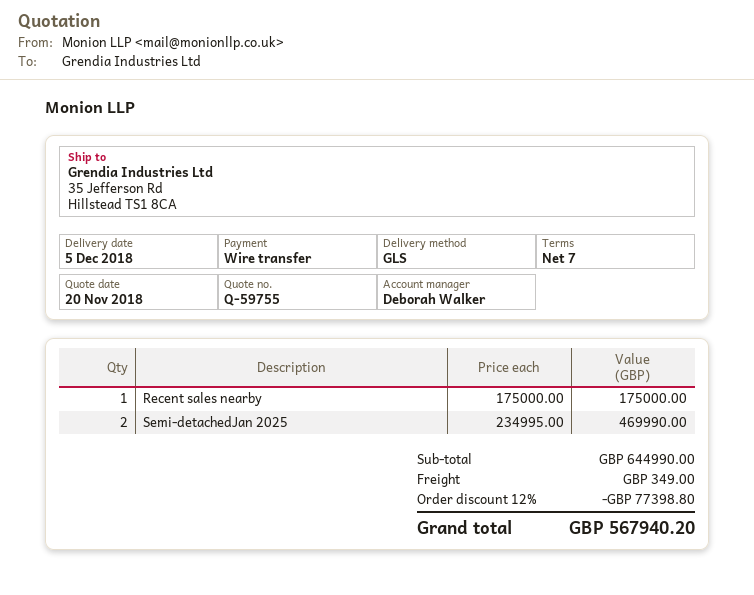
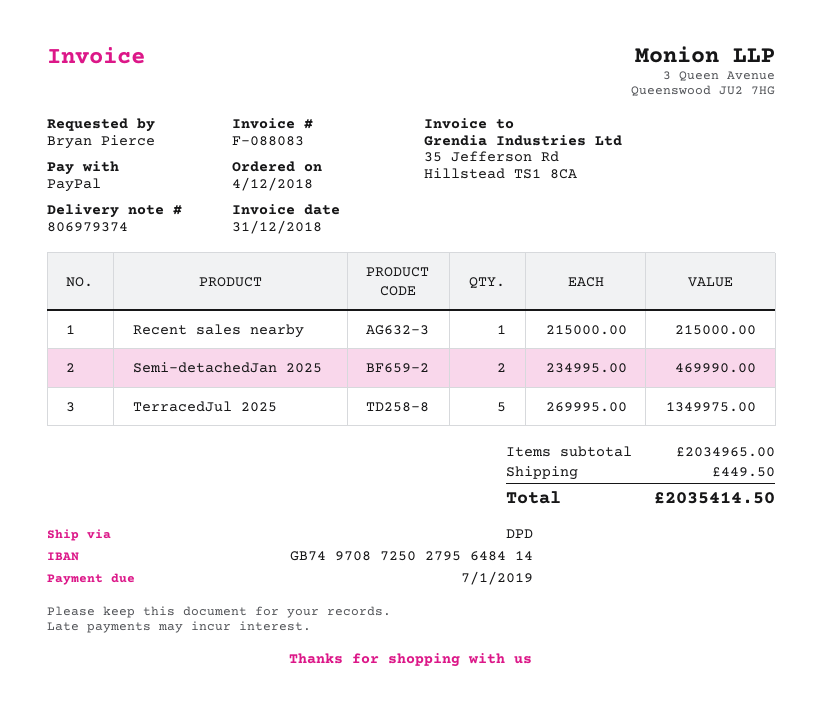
payment method: bank transfer -> PayPal
shipping method: GLS -> DPD
Recent sales nearby: 1 x 175000.00 = 175000.00 -> 1 x 215000.00 = 215000.00
TerracedJul 2025: none -> 5 x 269995.00 = 1349975.00
subtotal: 644990.00 -> 2034965.00
discount: 12% = 77398.80 -> none
shipping: 349.00 -> 449.50
total: 567940.20 -> 2035414.50

